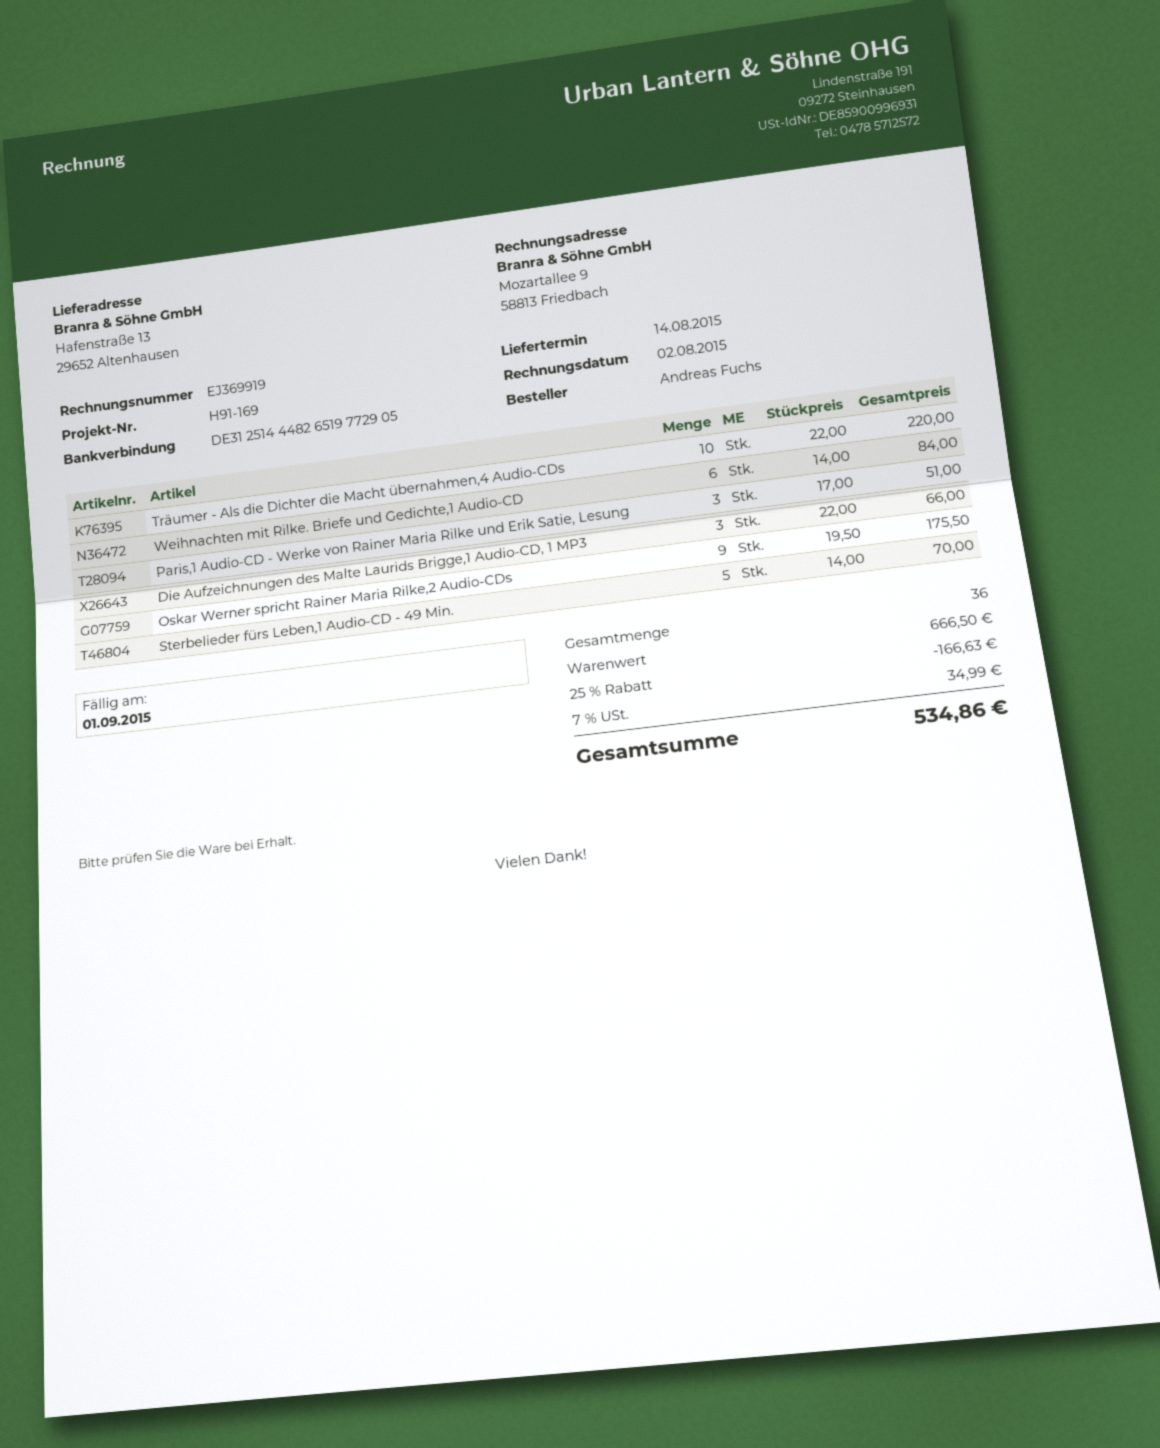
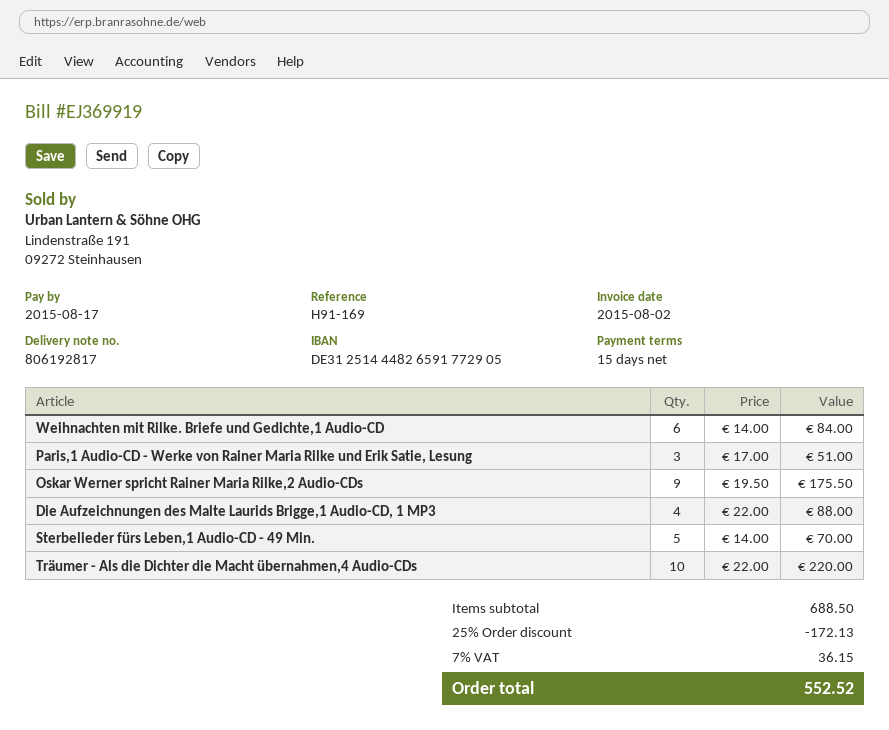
due date: 2015-09-01 -> 2015-08-17
bank account: DE31251444826519772905 -> DE31251444826591772905
Die Aufzeichnungen des Malte Laurids Brigge,1 Audio-CD, 1 MP3: 3 x 22.00 = 66.00 -> 4 x 22.00 = 88.00
subtotal: 666.50 -> 688.50
discount: 25% = 166.63 -> 25% = 172.13
tax: 7% = 34.99 -> 7% = 36.15
total: 534.86 -> 552.52

